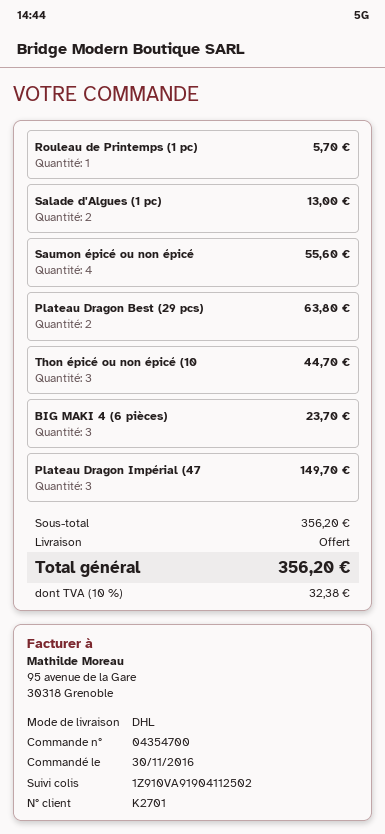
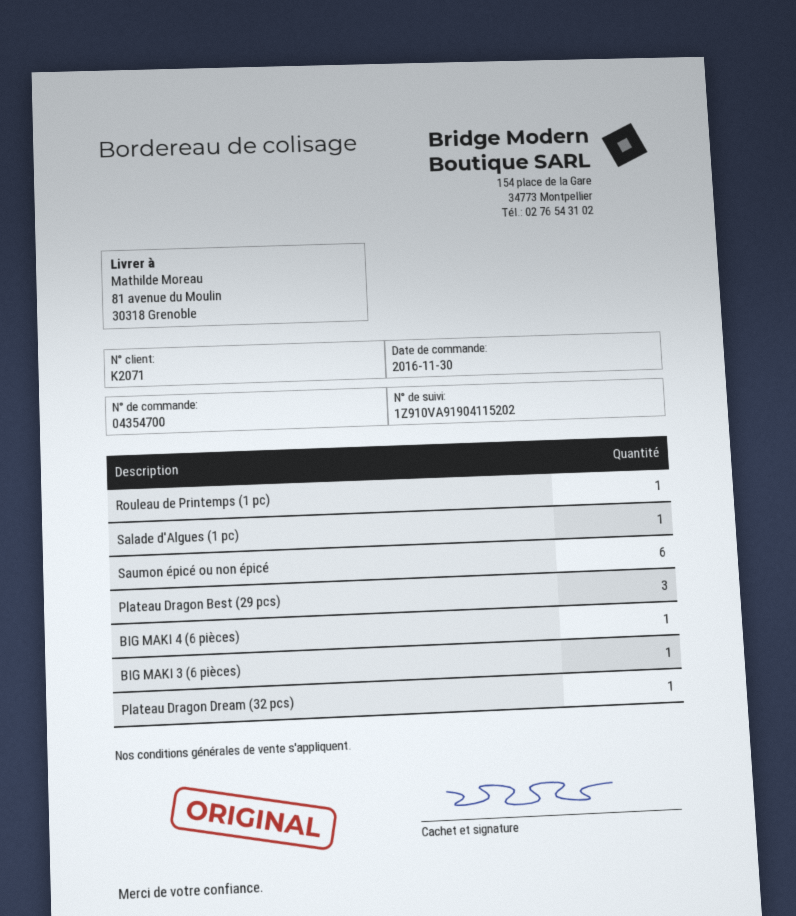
customer number: K2701 -> K2071
tracking number: 1Z910VA91904112502 -> 1Z910VA91904115202
Salade d'Algues (1 pc): 2 -> 1
Saumon épicé ou non épicé: 4 -> 6
Plateau Dragon Best (29 pcs): 2 -> 3
Thon épicé ou non épicé (10: 3 -> none
BIG MAKI 4 (6 pièces): 3 -> 1
Plateau Dragon Impérial (47: 3 -> none
BIG MAKI 3 (6 pièces): none -> 1
Plateau Dragon Dream (32 pcs): none -> 1

